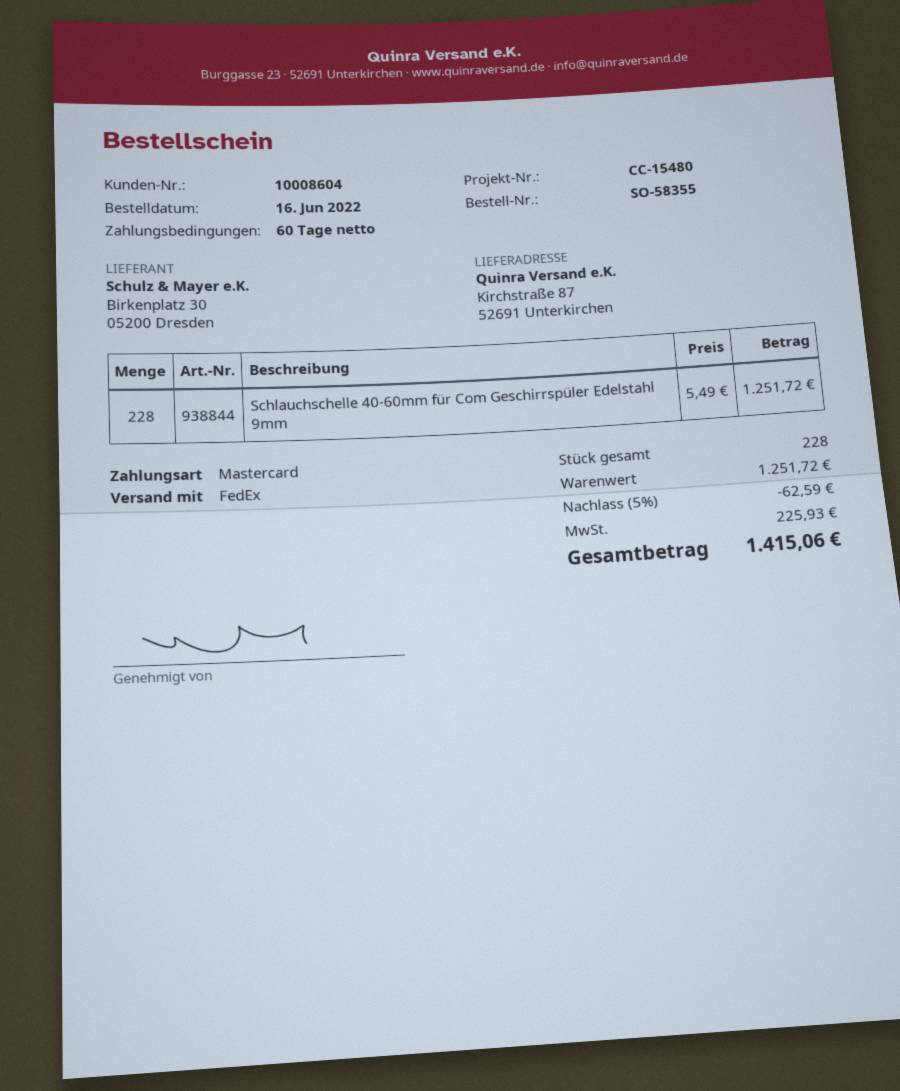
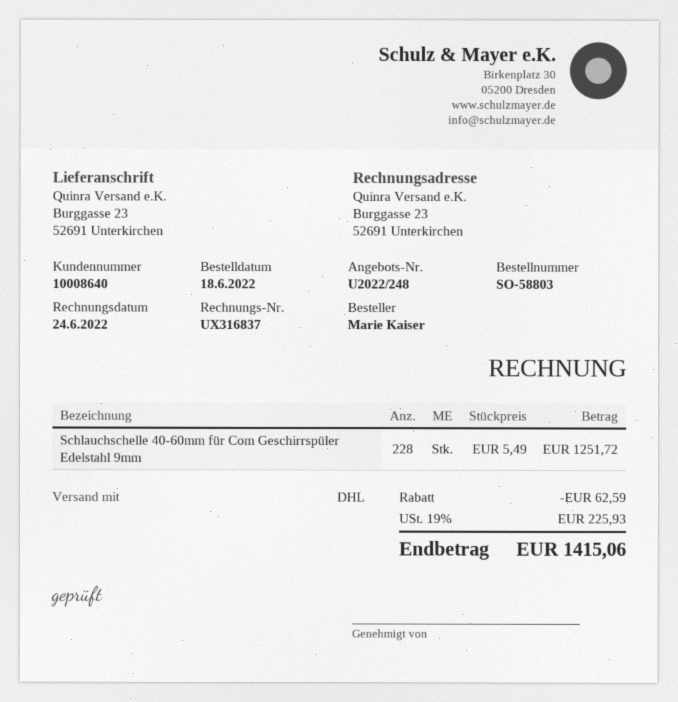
order number: SO-58355 -> SO-58803
order date: 2022-06-16 -> 2022-06-18
customer number: 10008604 -> 10008640
shipping method: FedEx -> DHL
ship to: Kirchstraße 87, 52691 Unterkirchen -> Burggasse 23, 52691 Unterkirchen

